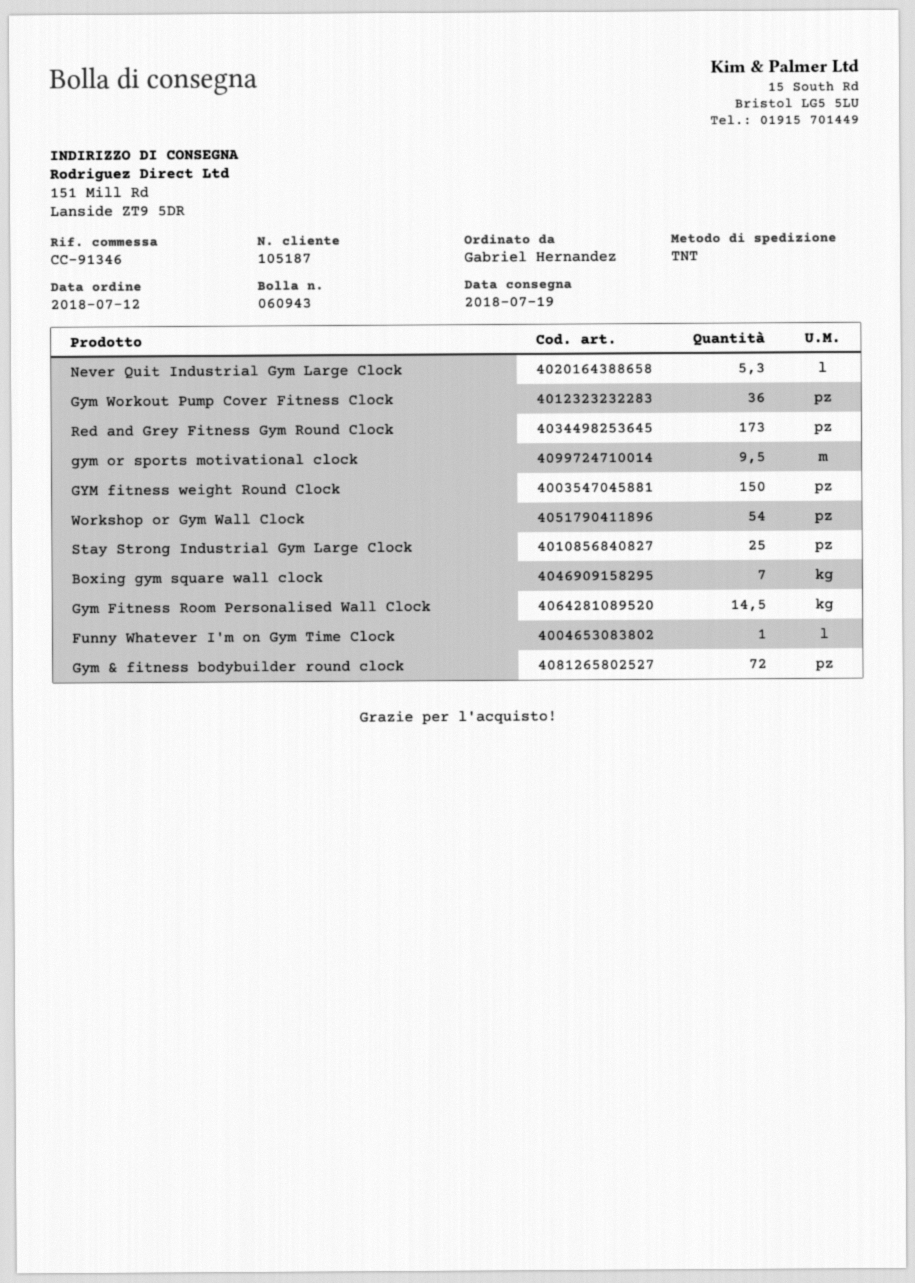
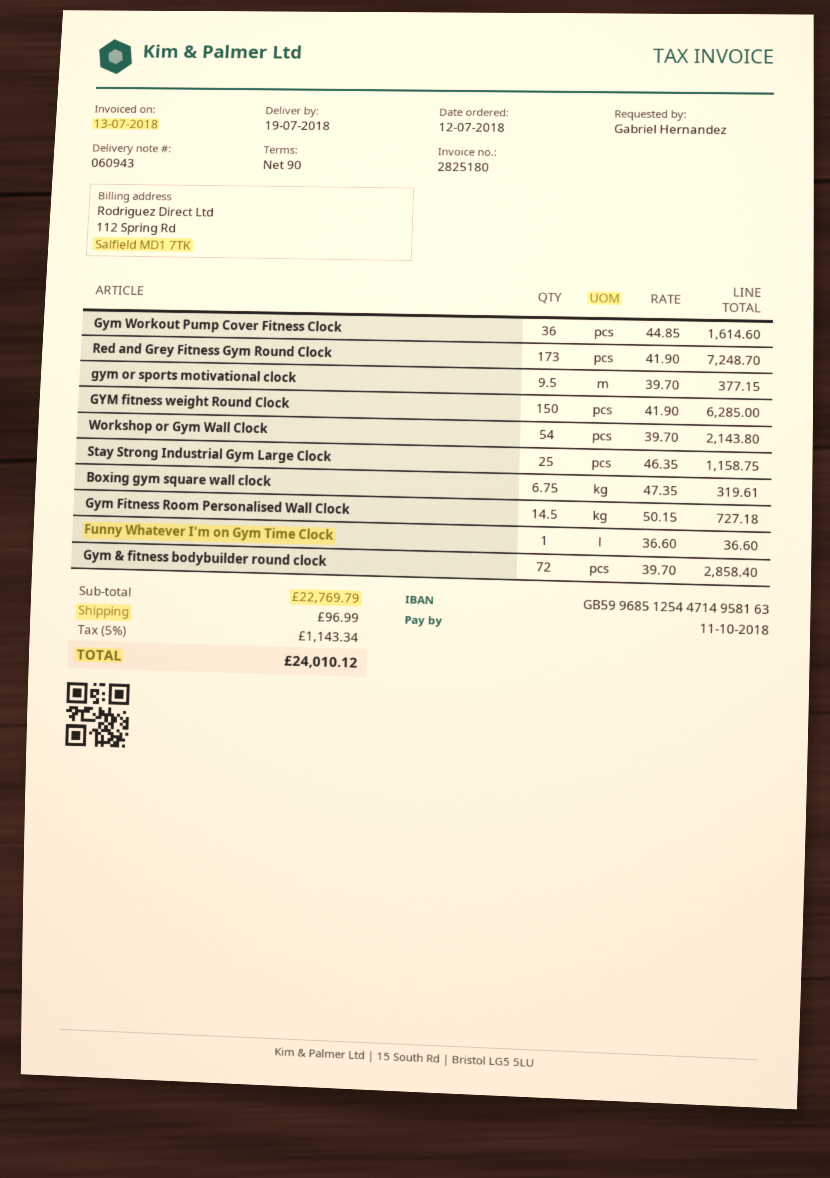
Never Quit Industrial Gym Large Clock: 5.3 -> none
Boxing gym square wall clock: 7 -> 6.75

